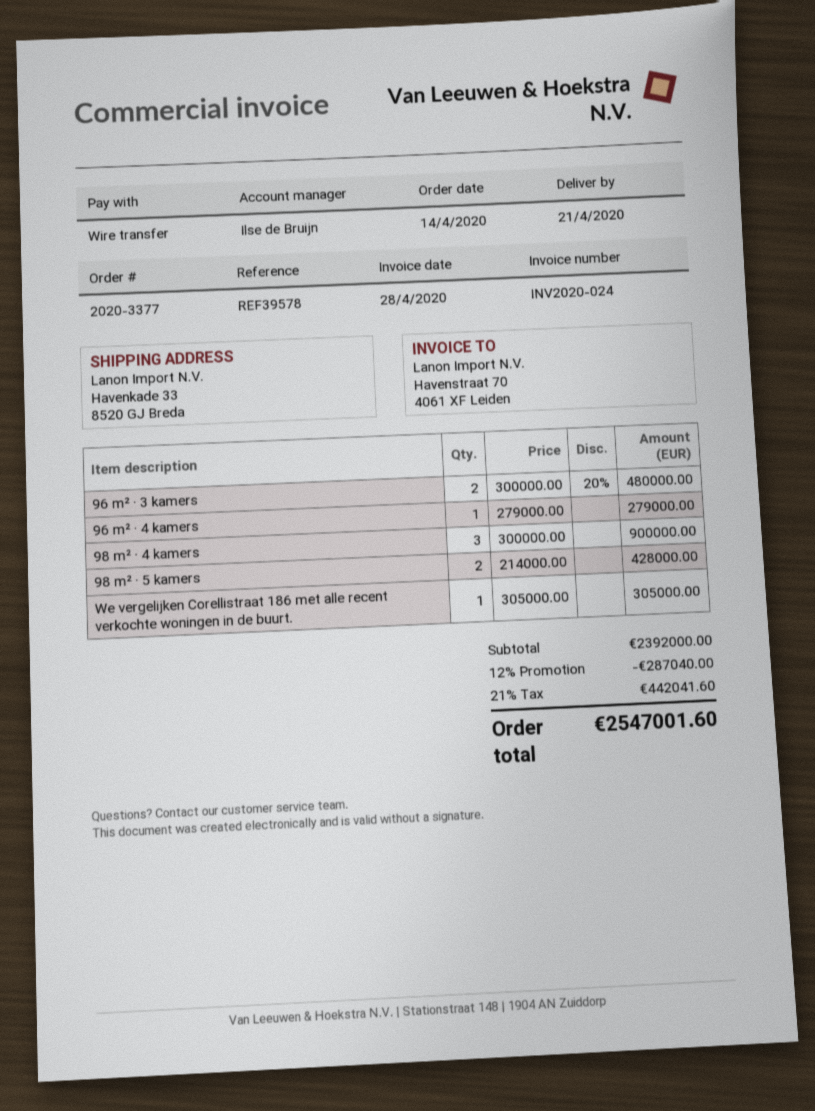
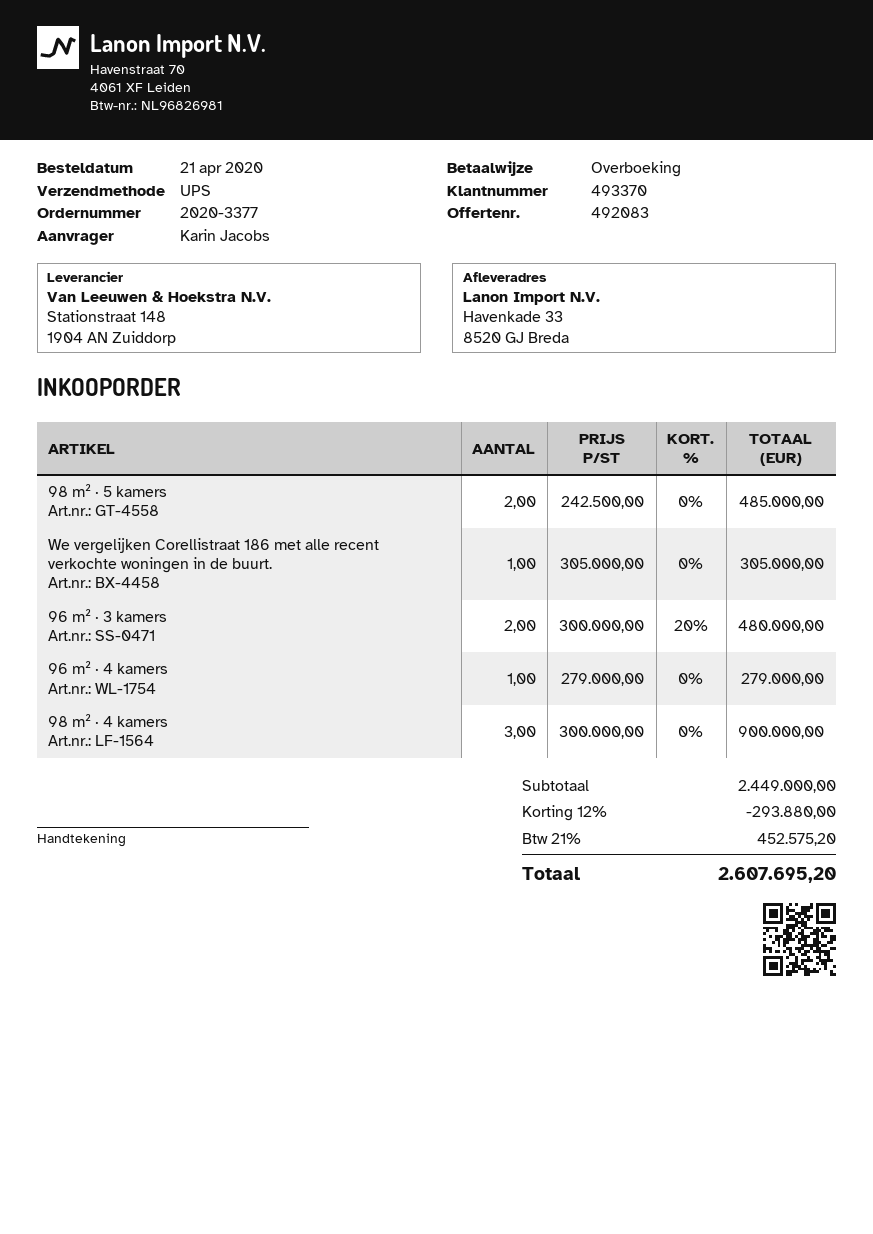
order date: 2020-04-14 -> 2020-04-21
98 m² · 5 kamers: 2 x 214000.00 = 428000.00 -> 2 x 242500.00 = 485000.00
subtotal: 2392000.00 -> 2449000.00
discount: 12% = 287040.00 -> 12% = 293880.00
tax: 21% = 442041.60 -> 21% = 452575.20
total: 2547001.60 -> 2607695.20

